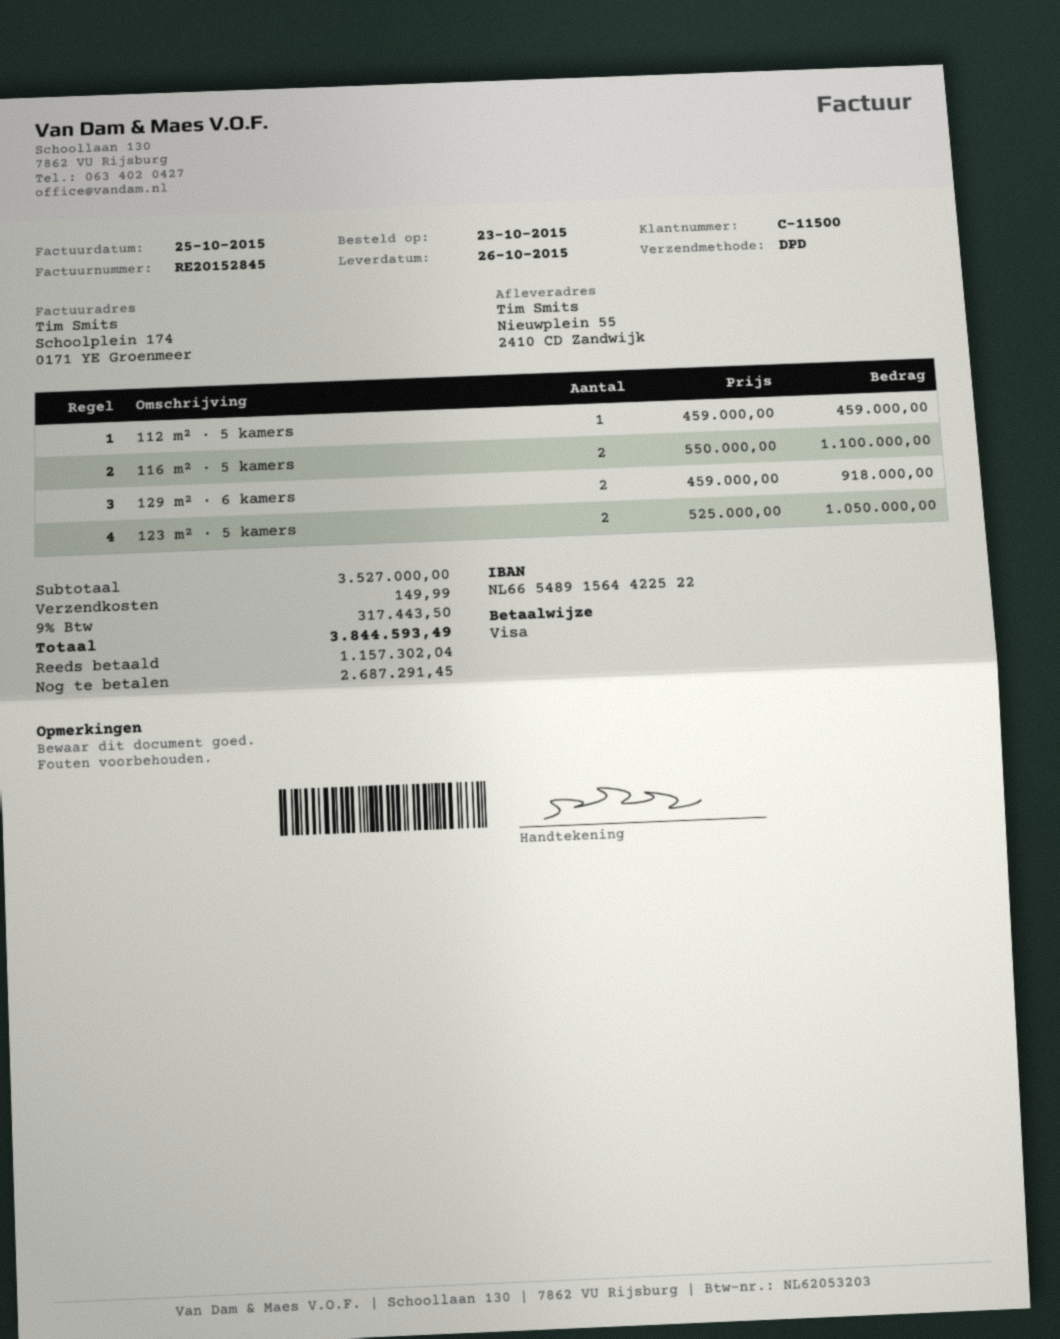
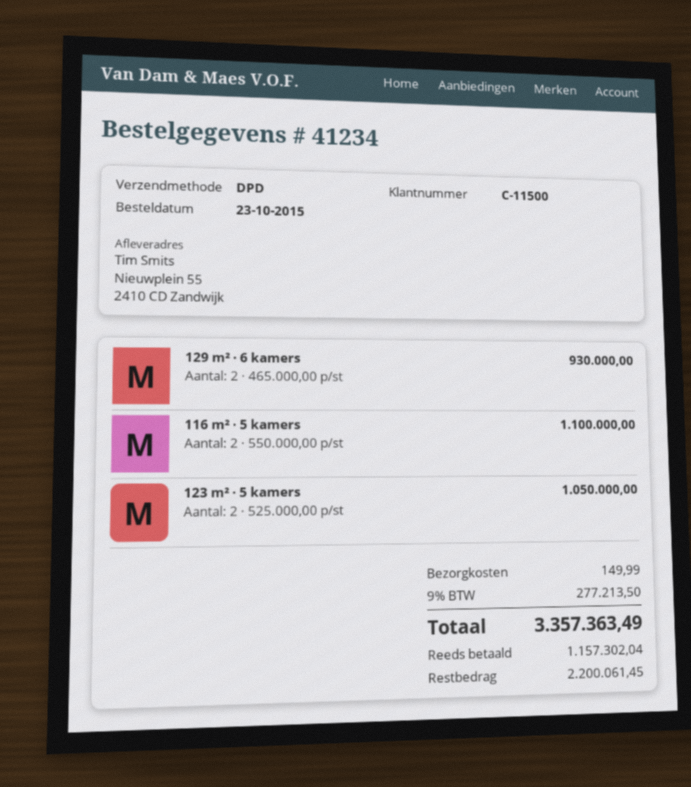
112 m² · 5 kamers: 1 x 459000.00 = 459000.00 -> none
129 m² · 6 kamers: 2 x 459000.00 = 918000.00 -> 2 x 465000.00 = 930000.00
tax: 9% = 317443.50 -> 9% = 277213.50
total: 3844593.49 -> 3357363.49
balance: 2687291.45 -> 2200061.45

